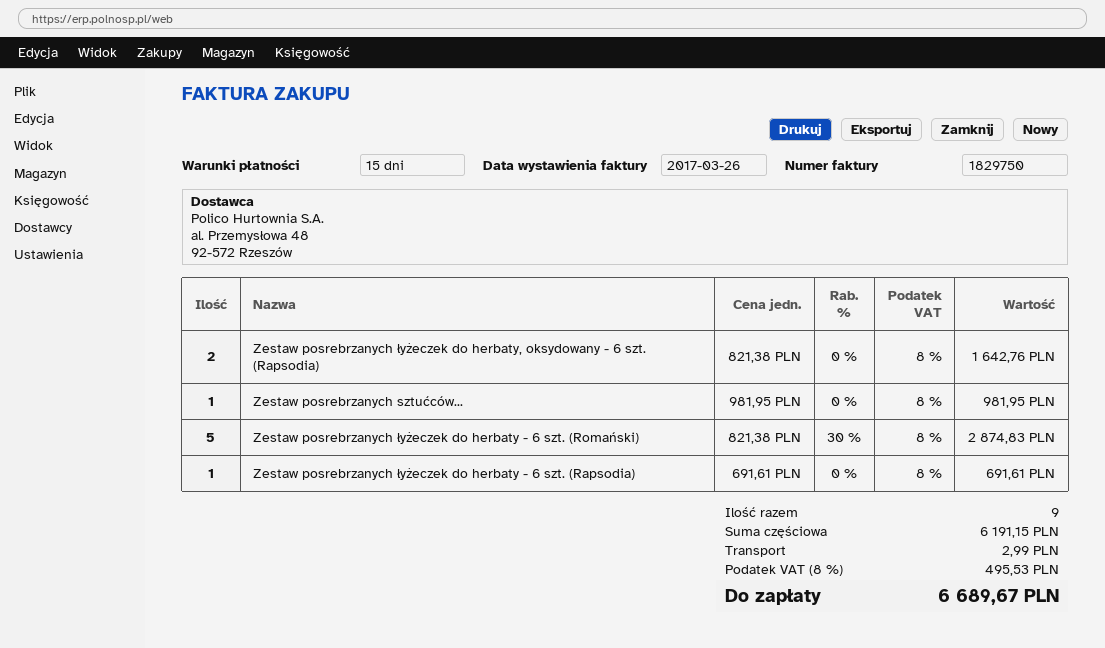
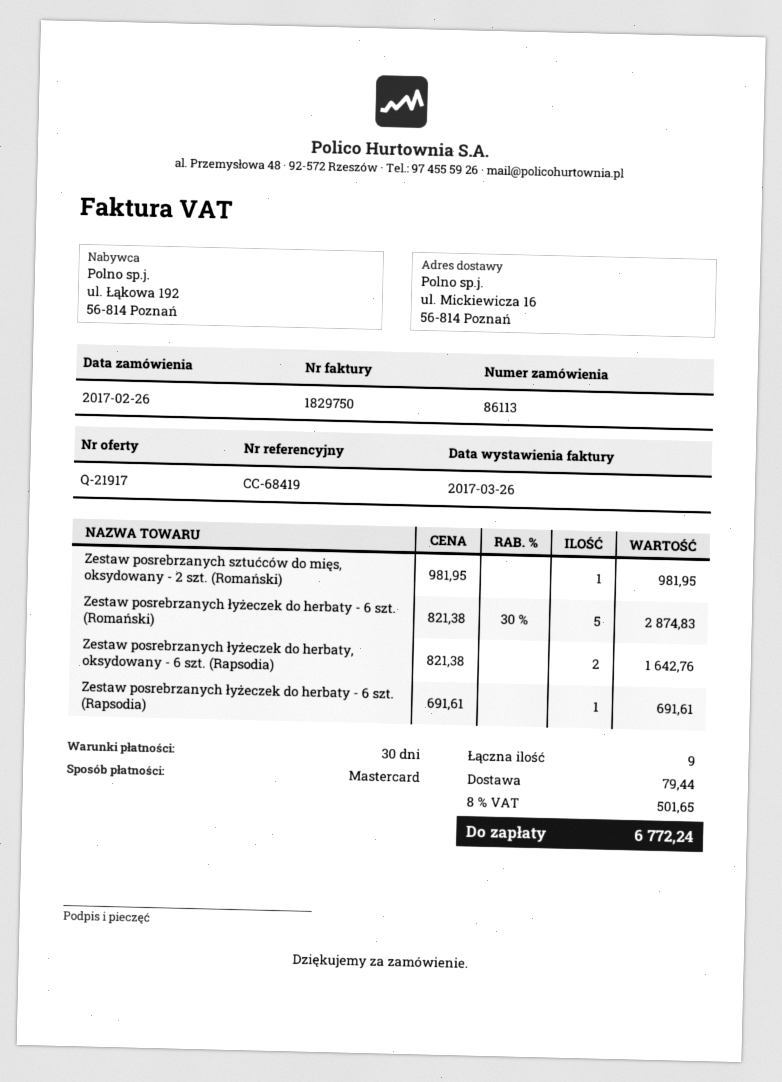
payment terms: 15 days -> 30 days
shipping: 2.99 -> 79.44
tax: 8% = 495.53 -> 8% = 501.65
total: 6689.67 -> 6772.24

